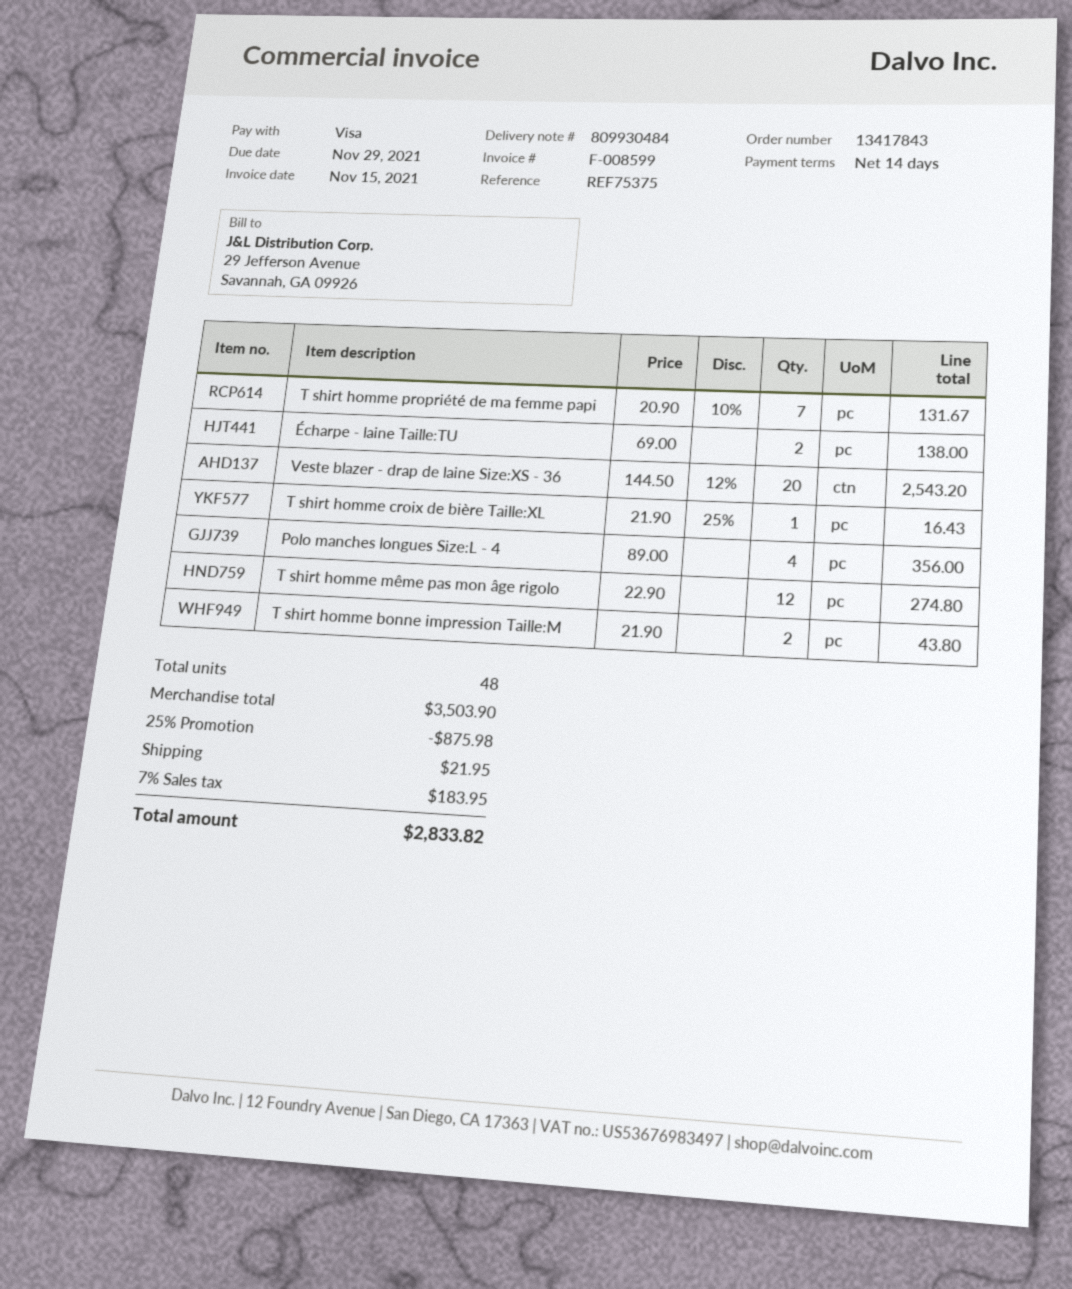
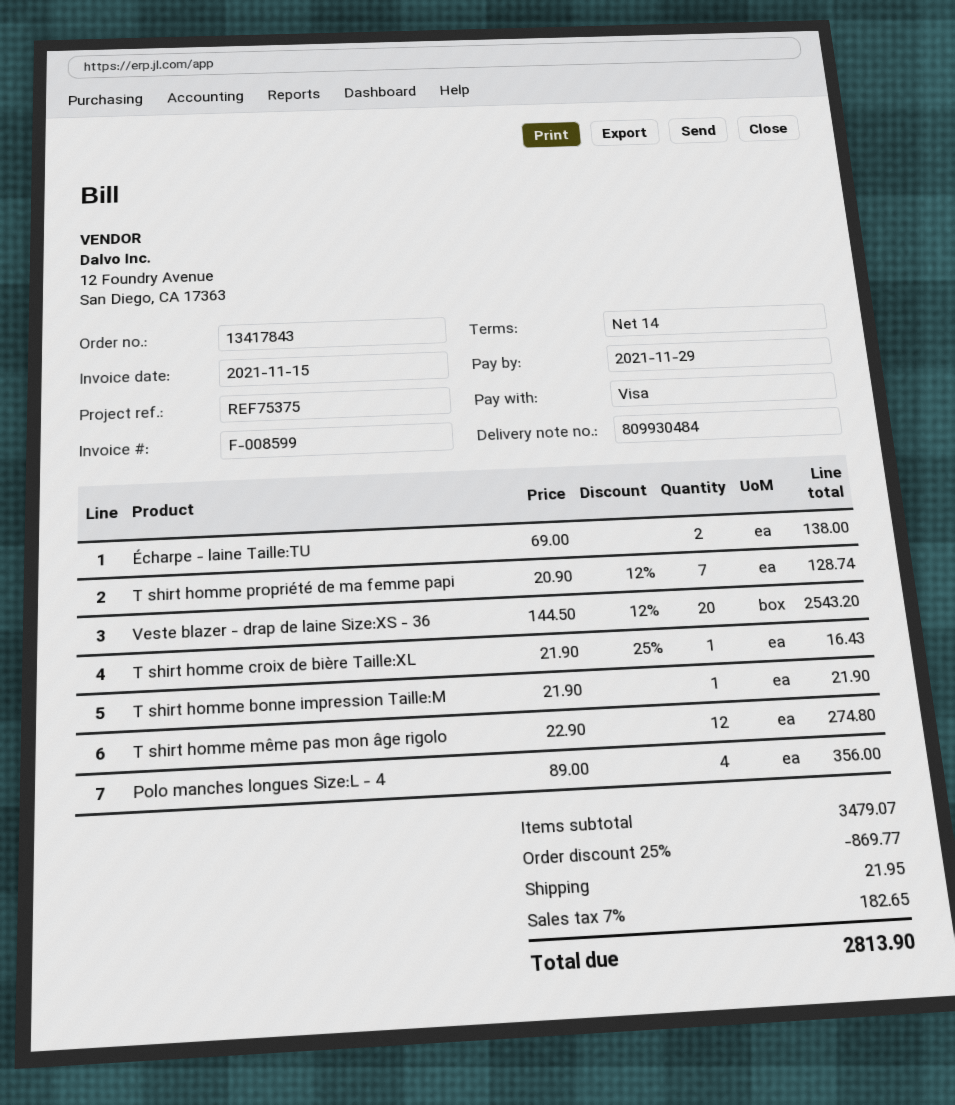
T shirt homme propriété de ma femme papi: 7 x 20.90 - 10% = 131.67 -> 7 x 20.90 - 12% = 128.74
T shirt homme bonne impression Taille:M: 2 x 21.90 = 43.80 -> 1 x 21.90 = 21.90
subtotal: 3503.90 -> 3479.07
discount: 25% = 875.98 -> 25% = 869.77
tax: 7% = 183.95 -> 7% = 182.65
total: 2833.82 -> 2813.90

